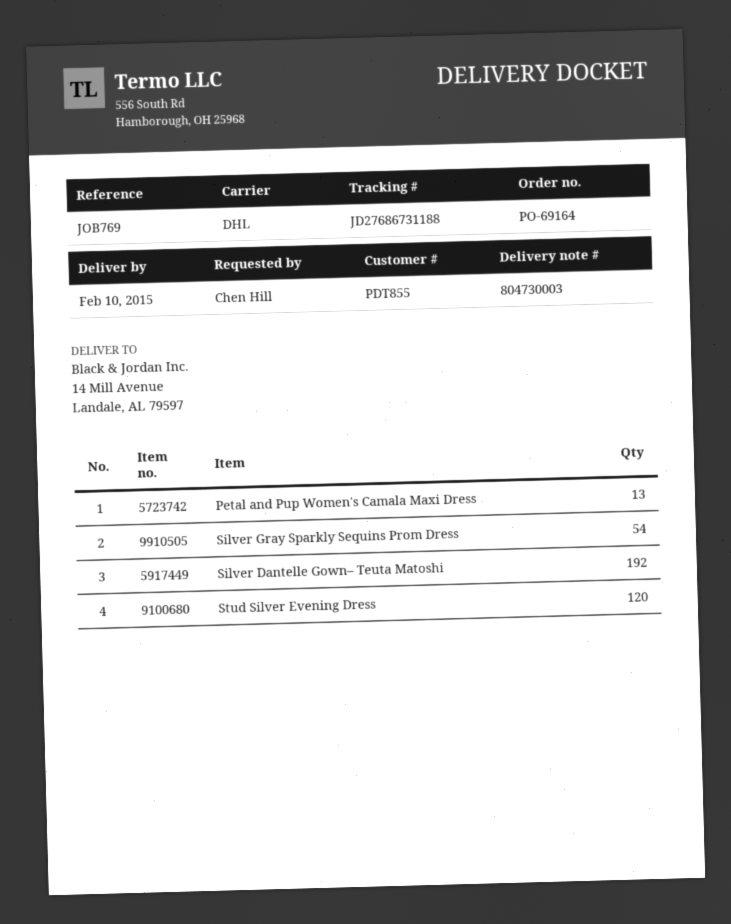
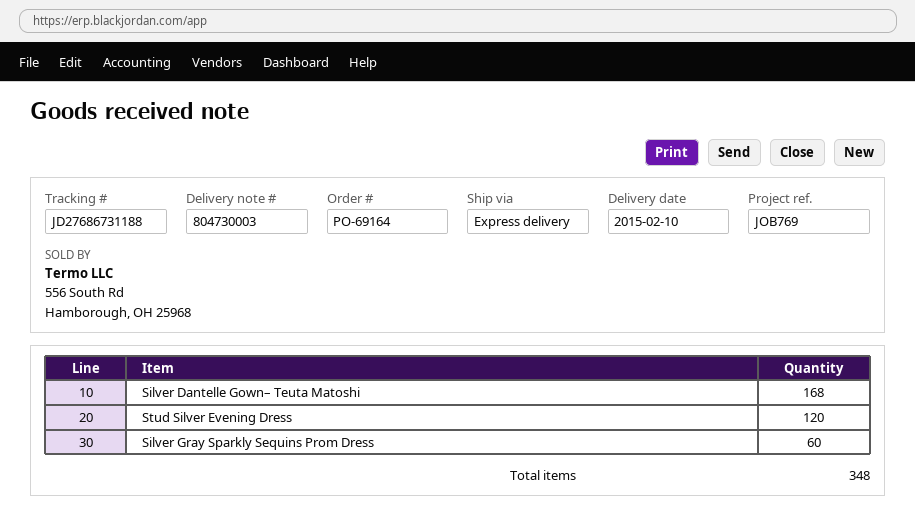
shipping method: DHL -> express
Petal and Pup Women's Camala Maxi Dress: 13 -> none
Silver Gray Sparkly Sequins Prom Dress: 54 -> 60
Silver Dantelle Gown– Teuta Matoshi: 192 -> 168

